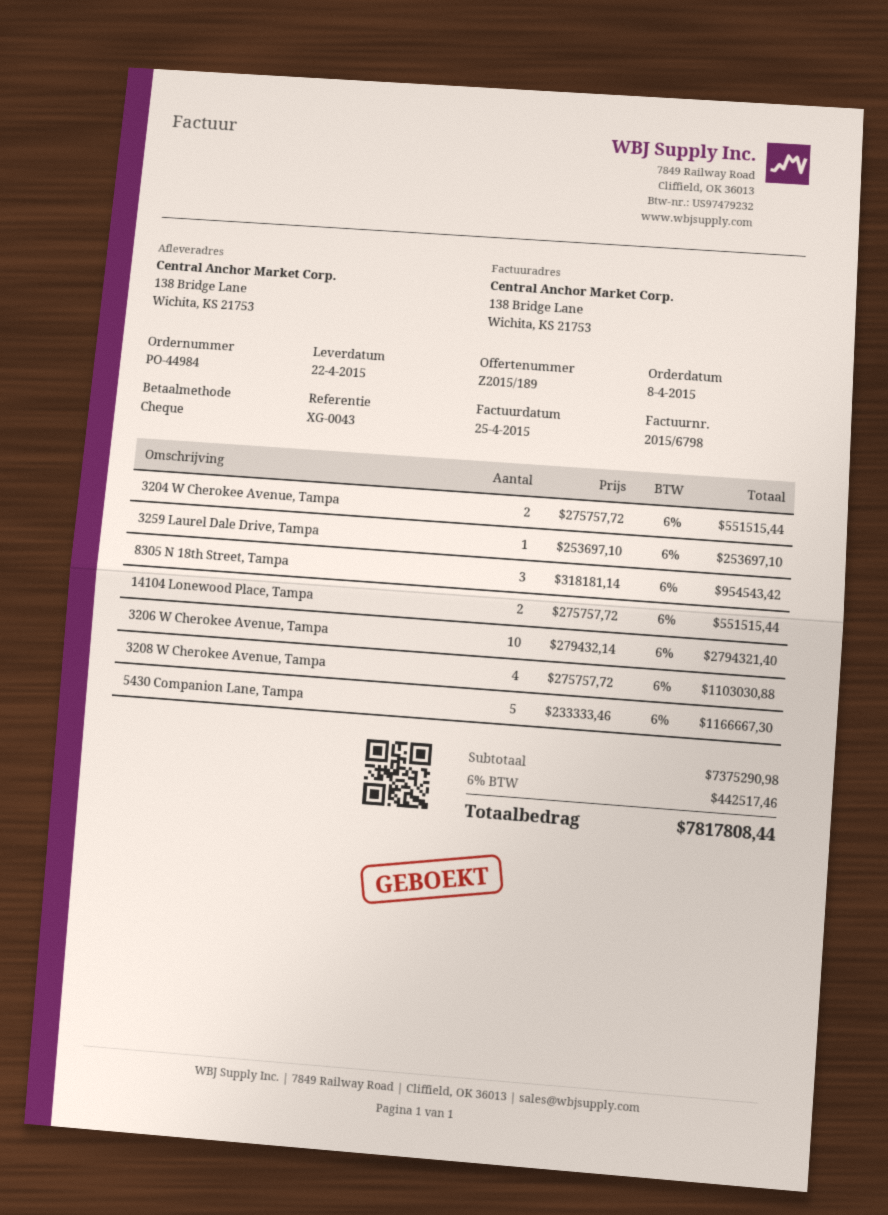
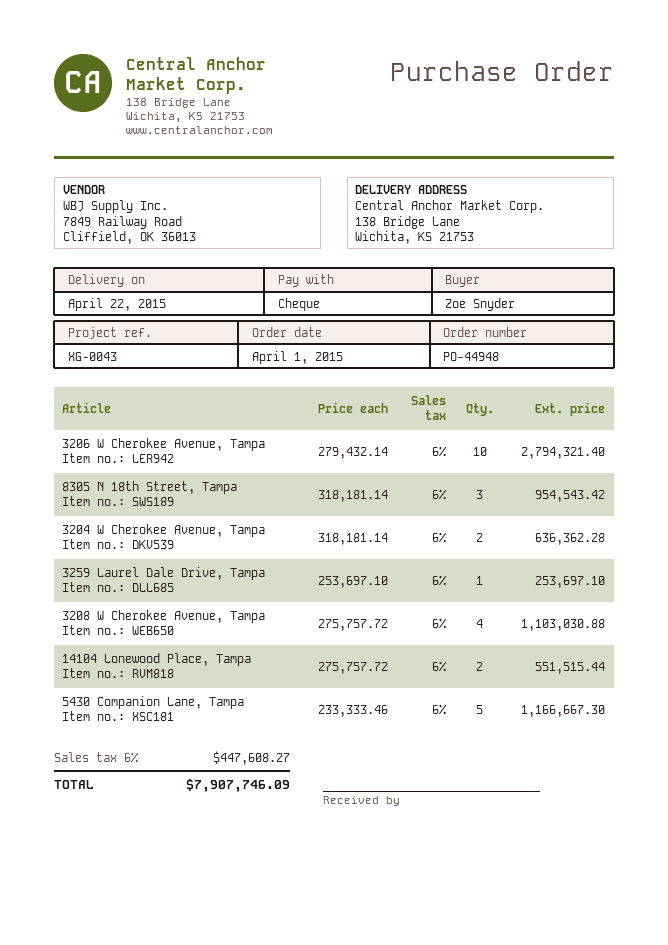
order number: PO-44984 -> PO-44948
order date: 2015-04-08 -> 2015-04-01
3204 W Cherokee Avenue, Tampa: 2 x 275757.72 = 551515.44 -> 2 x 318181.14 = 636362.28
tax: 6% = 442517.46 -> 6% = 447608.27
total: 7817808.44 -> 7907746.09

